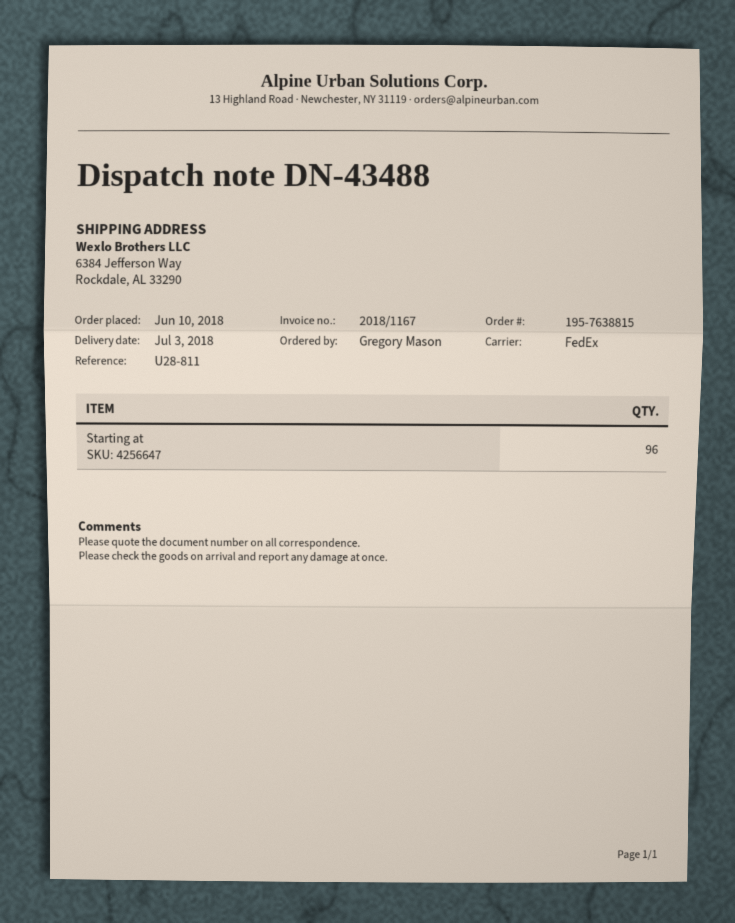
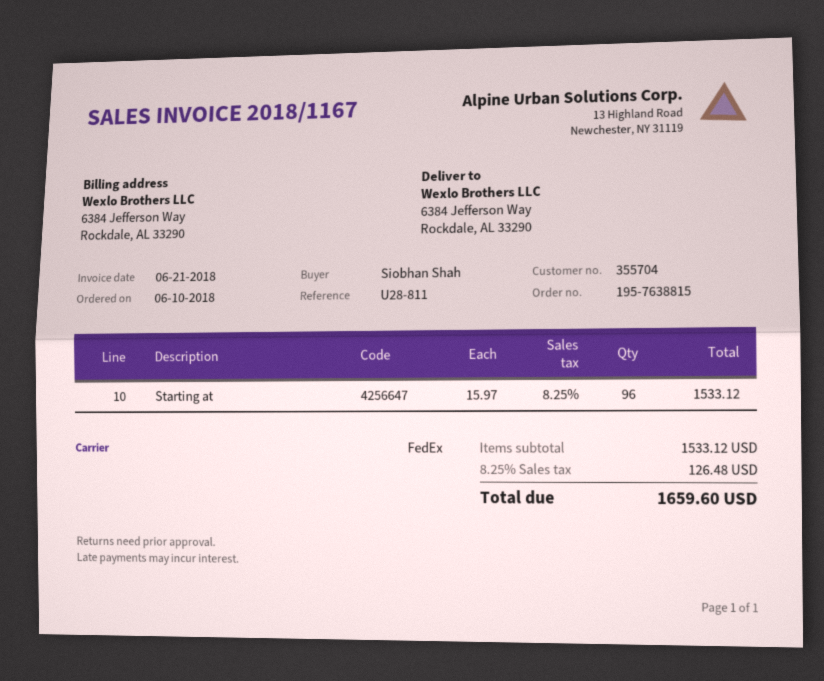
ordered by: Gregory Mason -> Siobhan Shah

